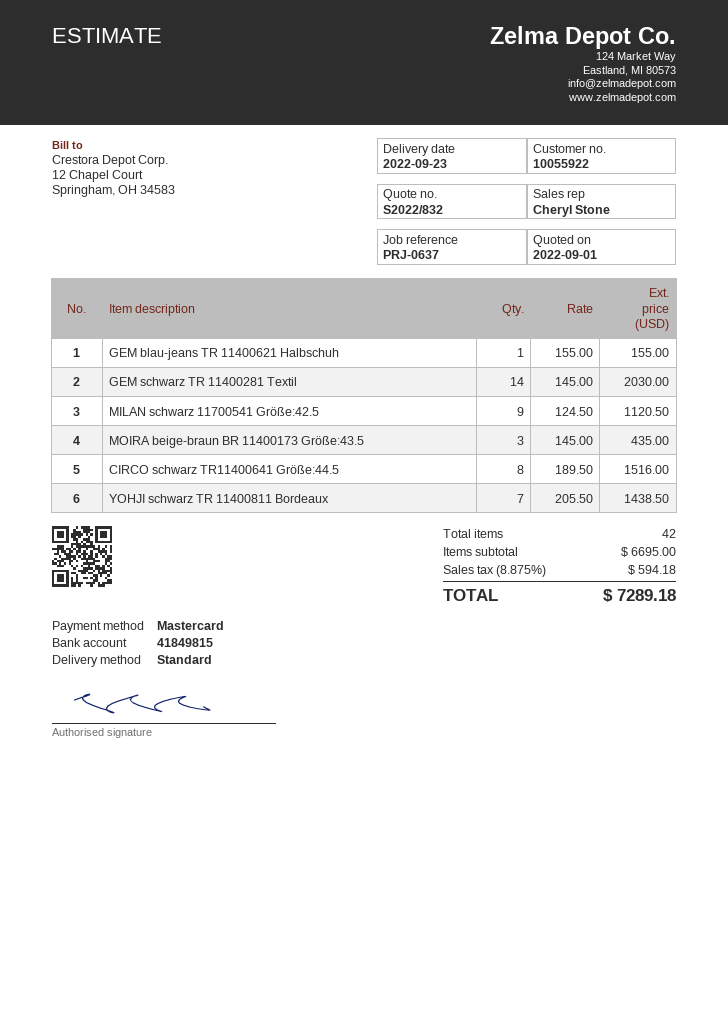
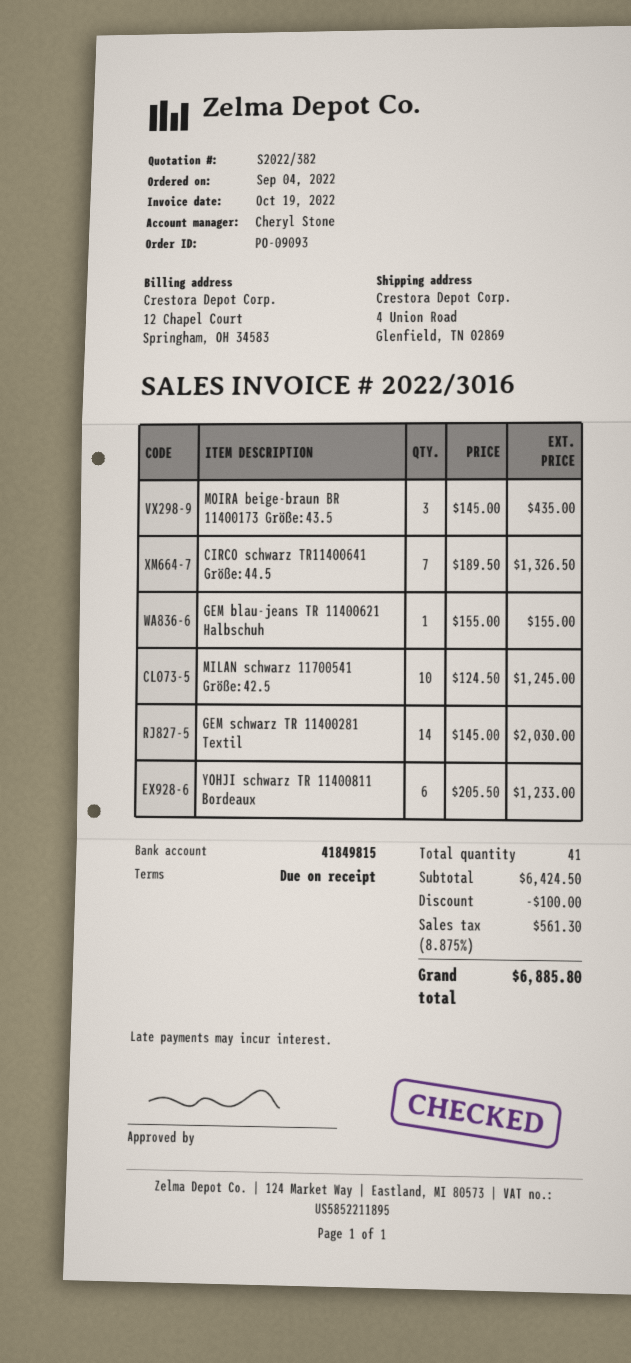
quote number: S2022/832 -> S2022/382
MILAN schwarz 11700541 Größe:42.5: 9 x 124.50 = 1120.50 -> 10 x 124.50 = 1245.00
CIRCO schwarz TR11400641 Größe:44.5: 8 x 189.50 = 1516.00 -> 7 x 189.50 = 1326.50
YOHJI schwarz TR 11400811 Bordeaux: 7 x 205.50 = 1438.50 -> 6 x 205.50 = 1233.00
total quantity: 42 -> 41
subtotal: 6695.00 -> 6424.50
discount: none -> 100.00
tax: 8.875% = 594.18 -> 8.875% = 561.30
total: 7289.18 -> 6885.80

